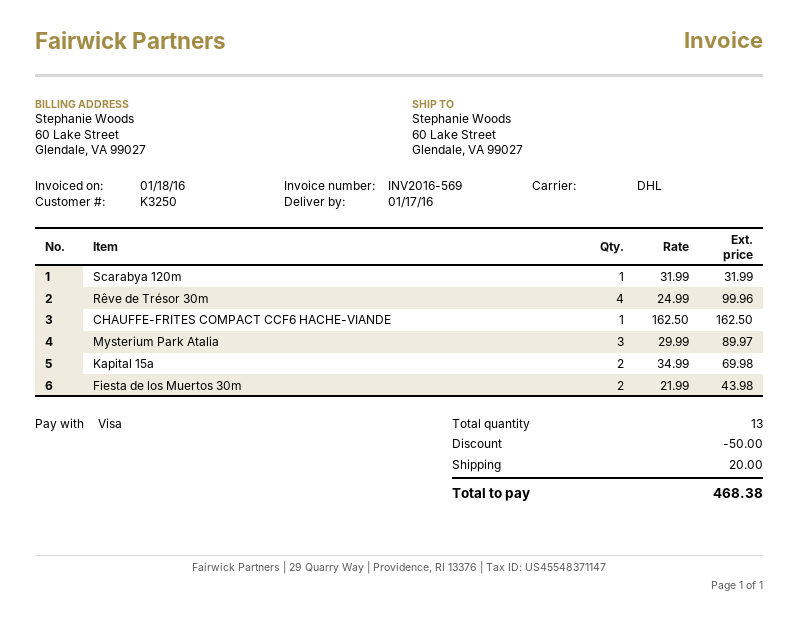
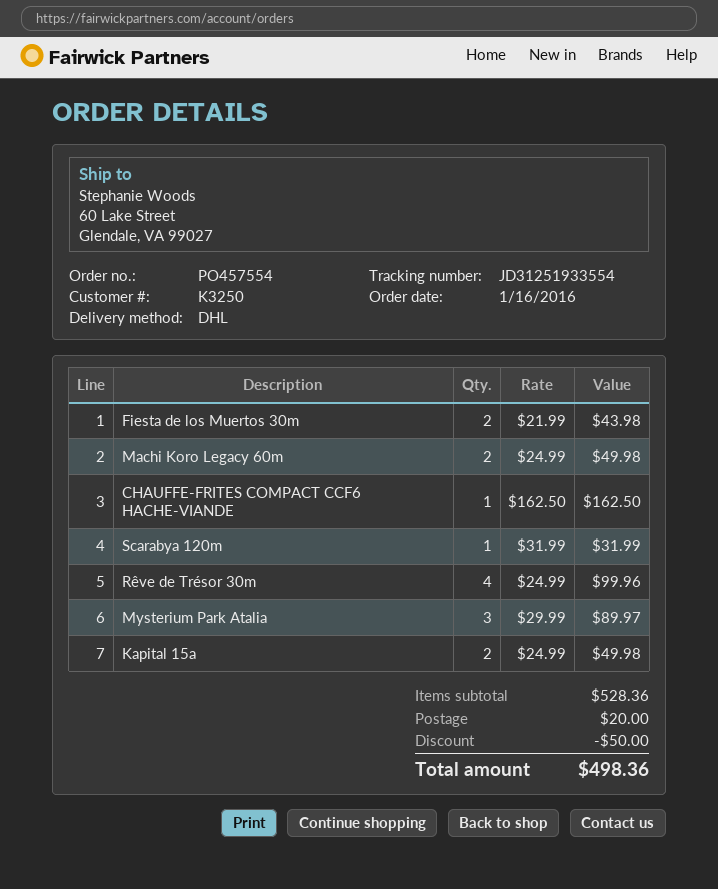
Kapital 15a: 2 x 34.99 = 69.98 -> 2 x 24.99 = 49.98
Machi Koro Legacy 60m: none -> 2 x 24.99 = 49.98
total: 468.38 -> 498.36

